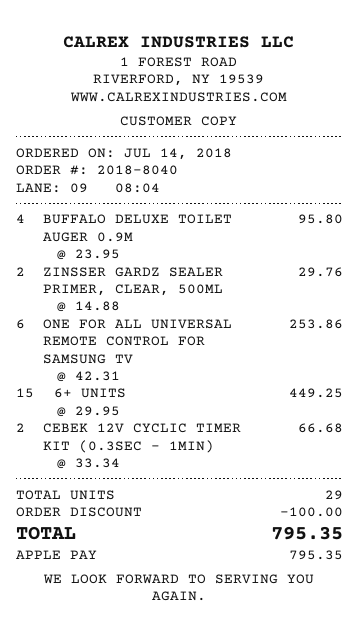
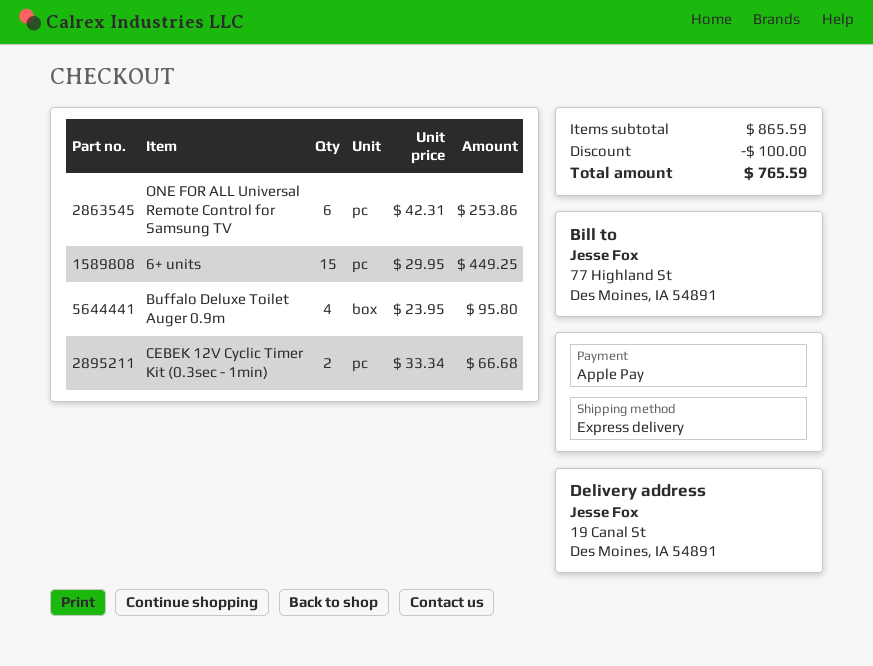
ZINSSER GARDZ SEALER PRIMER, CLEAR, 500ML: 2 x 14.88 = 29.76 -> none
total: 795.35 -> 765.59

